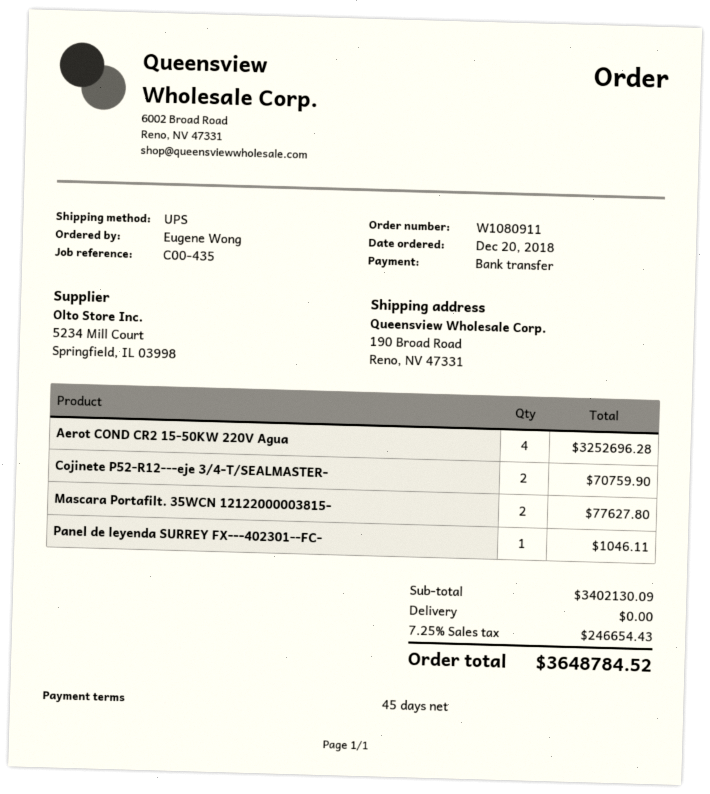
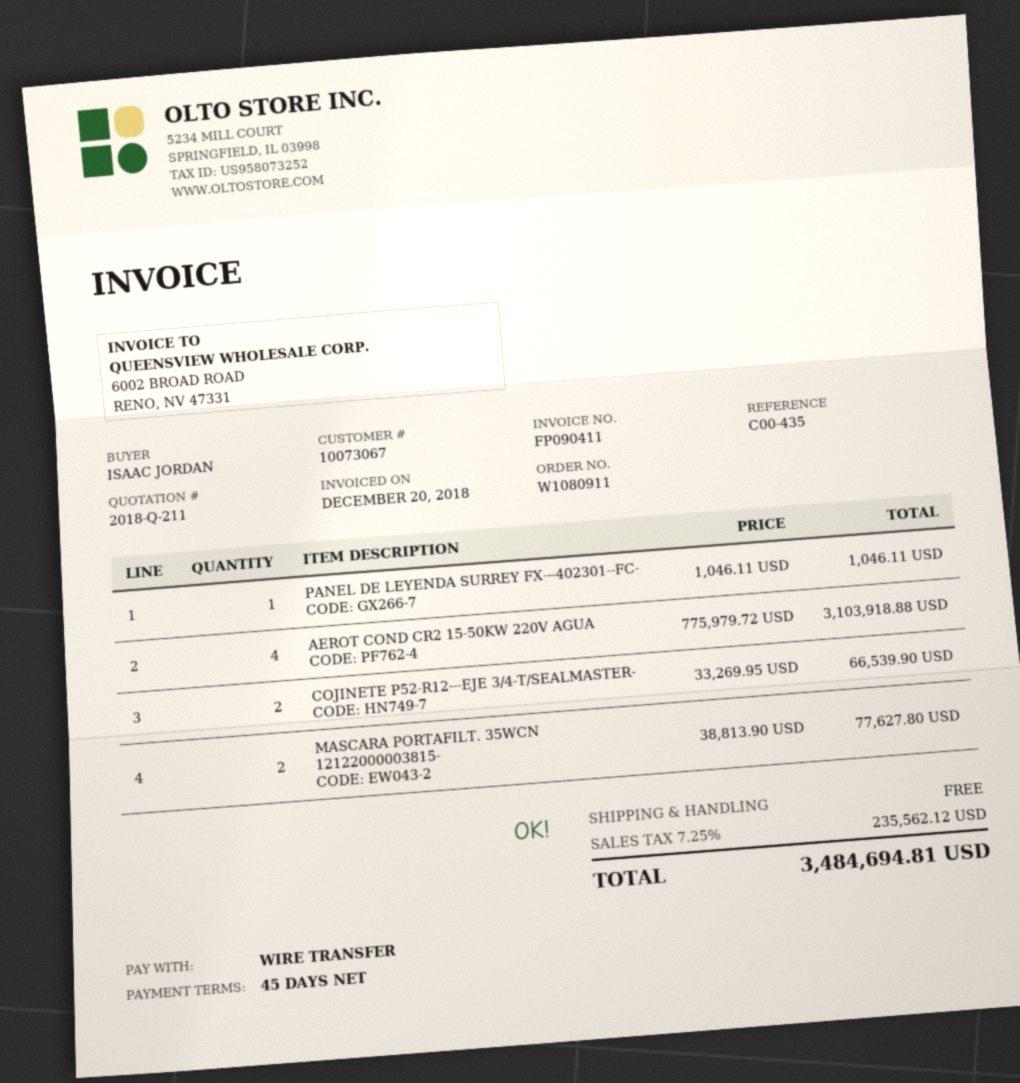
ordered by: Eugene Wong -> ISAAC JORDAN
Aerot COND CR2 15-50KW 220V Agua: 4 for 3252696.28 -> 4 for 3103918.88
Cojinete P52-R12---eje 3/4-T/SEALMASTER-: 2 for 70759.90 -> 2 for 66539.90
tax: 7.25% = 246654.43 -> 7.25% = 235562.12
total: 3648784.52 -> 3484694.81

